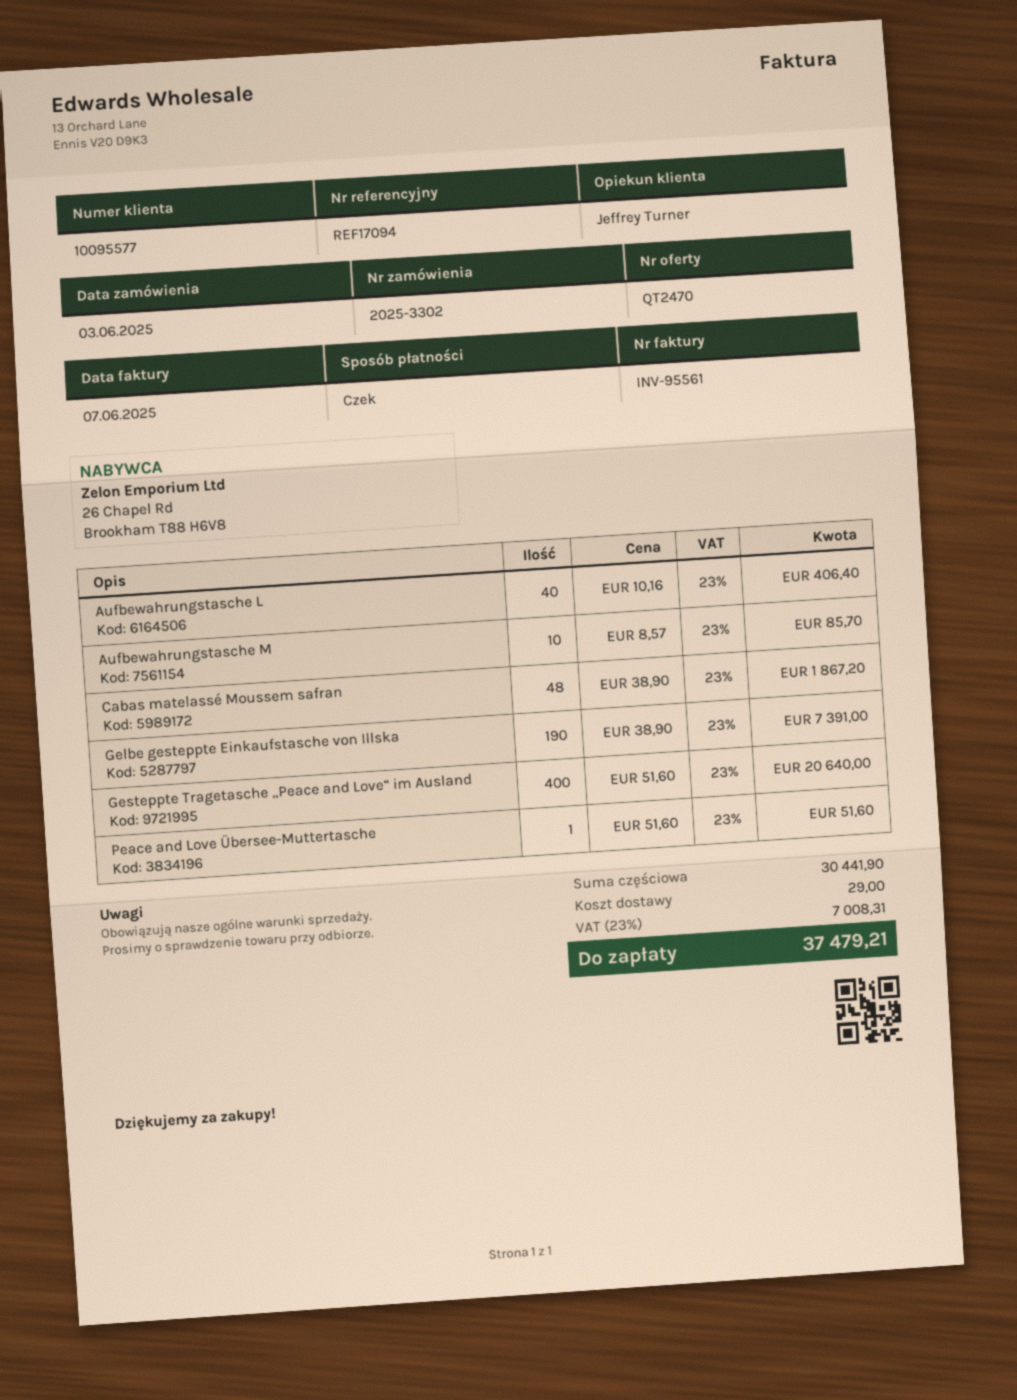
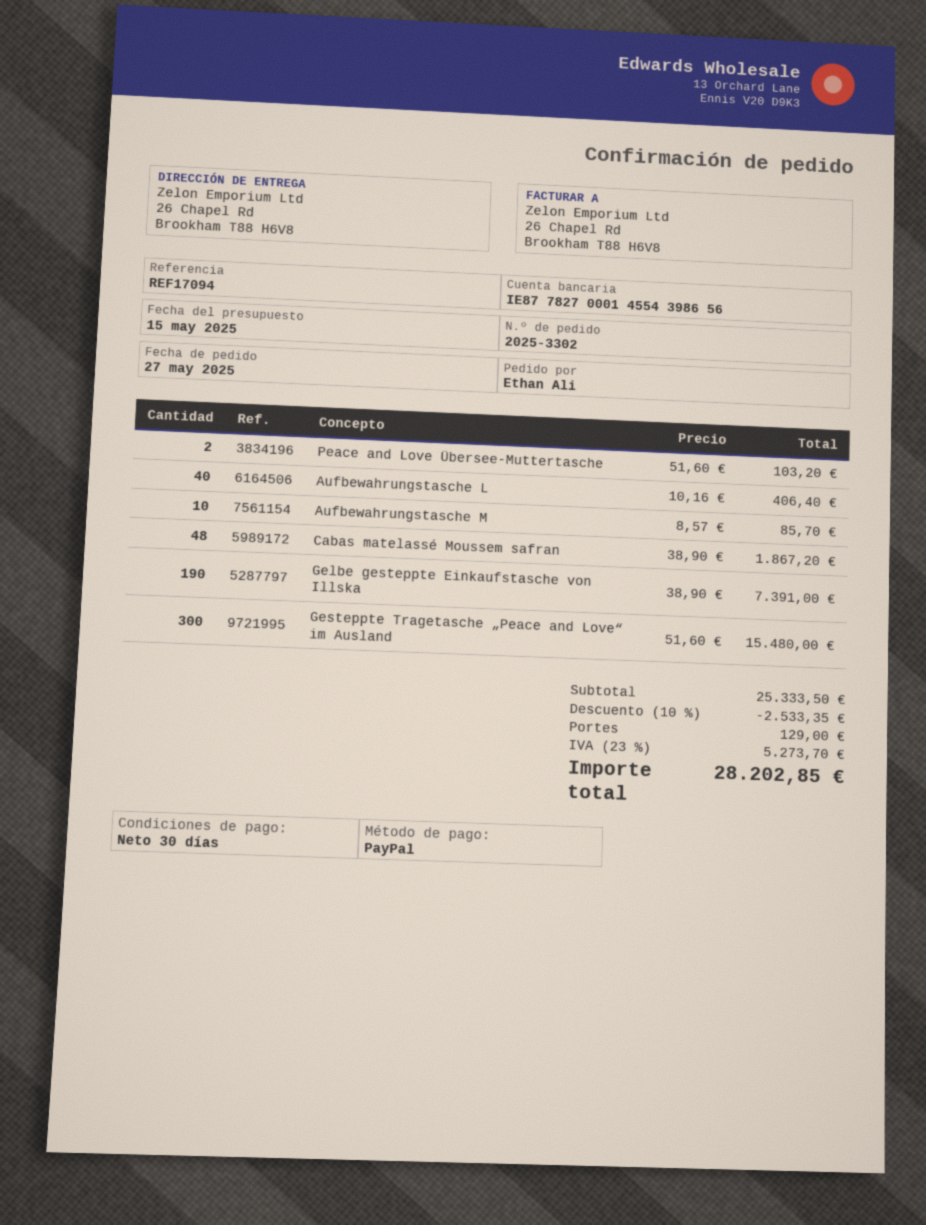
order date: 2025-06-03 -> 2025-05-27
payment method: cheque -> PayPal
Gesteppte Tragetasche „Peace and Love“ im Ausland: 400 x 51.60 = 20640.00 -> 300 x 51.60 = 15480.00
Peace and Love Übersee-Muttertasche: 1 x 51.60 = 51.60 -> 2 x 51.60 = 103.20
subtotal: 30441.90 -> 25333.50
discount: none -> 10% = 2533.35
shipping: 29.00 -> 129.00
tax: 23% = 7008.31 -> 23% = 5273.70
total: 37479.21 -> 28202.85

